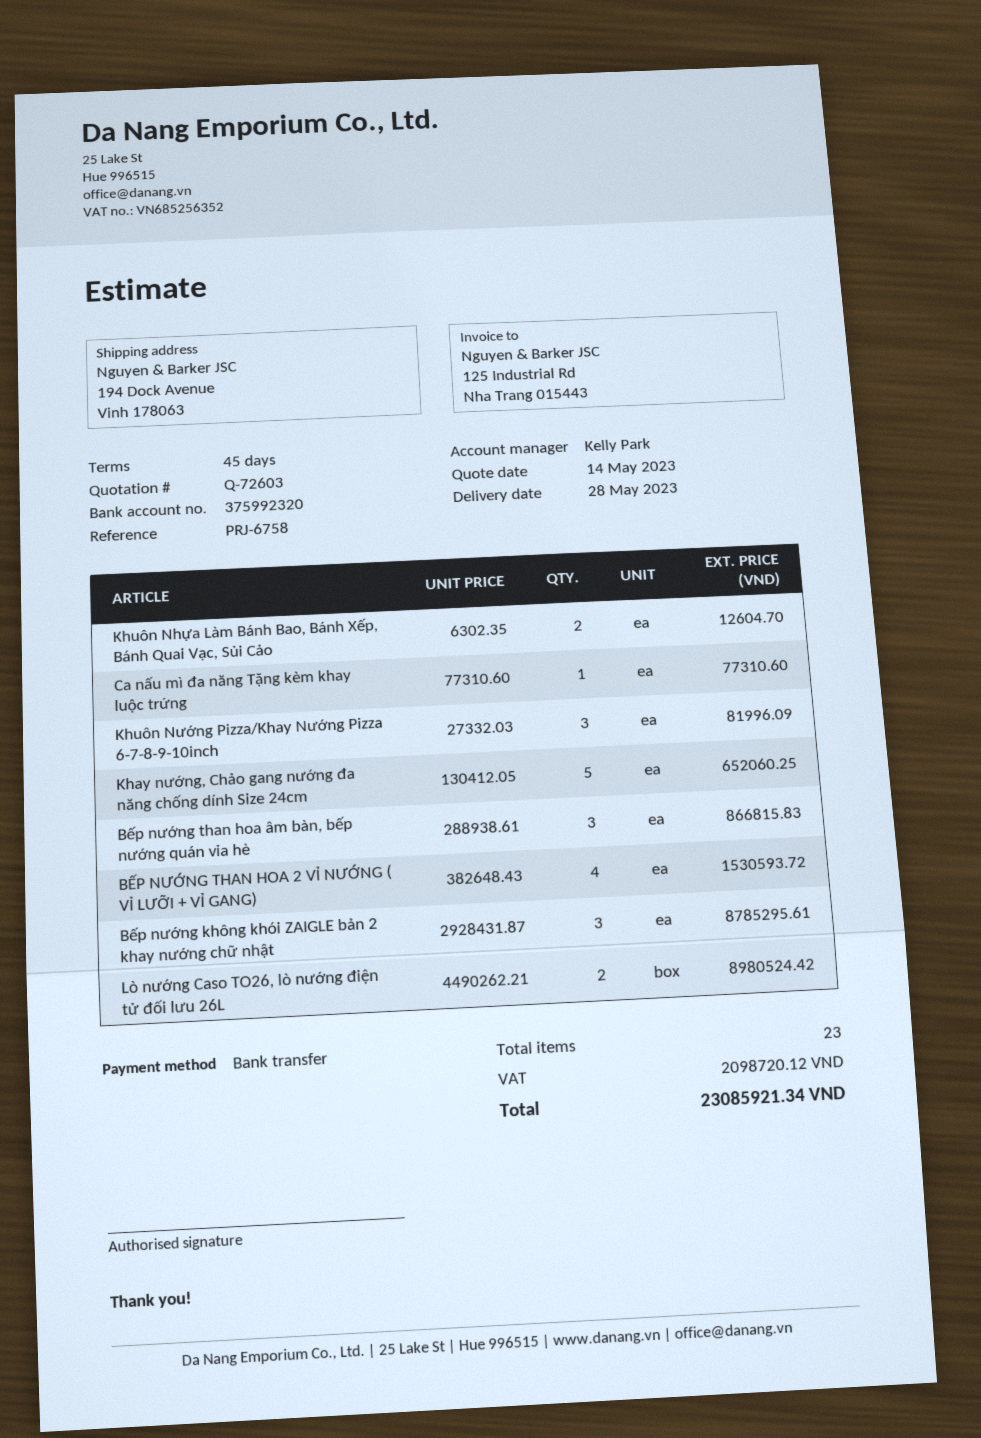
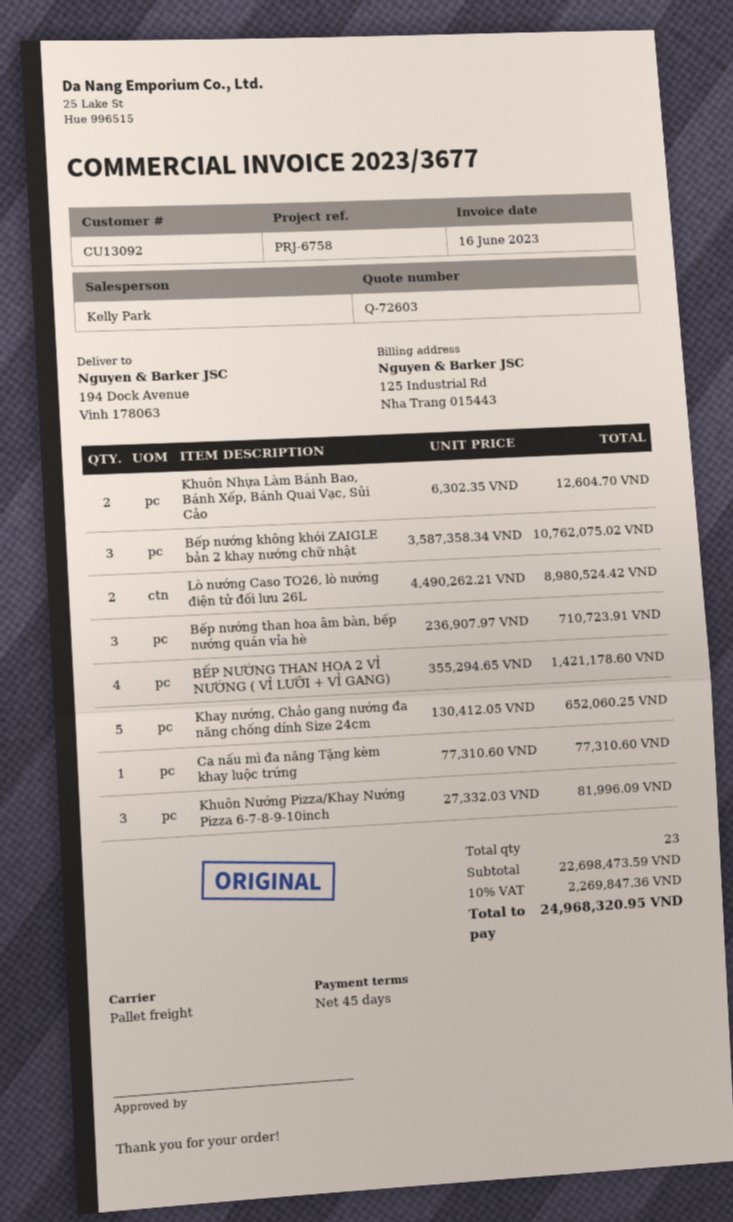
Bếp nướng than hoa âm bàn, bếp nướng quán vỉa hè: 3 x 288938.61 = 866815.83 -> 3 x 236907.97 = 710723.91
BẾP NƯỚNG THAN HOA 2 VỈ NƯỚNG ( VỈ LƯỠI + VỈ GANG): 4 x 382648.43 = 1530593.72 -> 4 x 355294.65 = 1421178.60
Bếp nướng không khói ZAIGLE bản 2 khay nướng chữ nhật: 3 x 2928431.87 = 8785295.61 -> 3 x 3587358.34 = 10762075.02
tax: 2098720.12 -> 2269847.36
total: 23085921.34 -> 24968320.95

